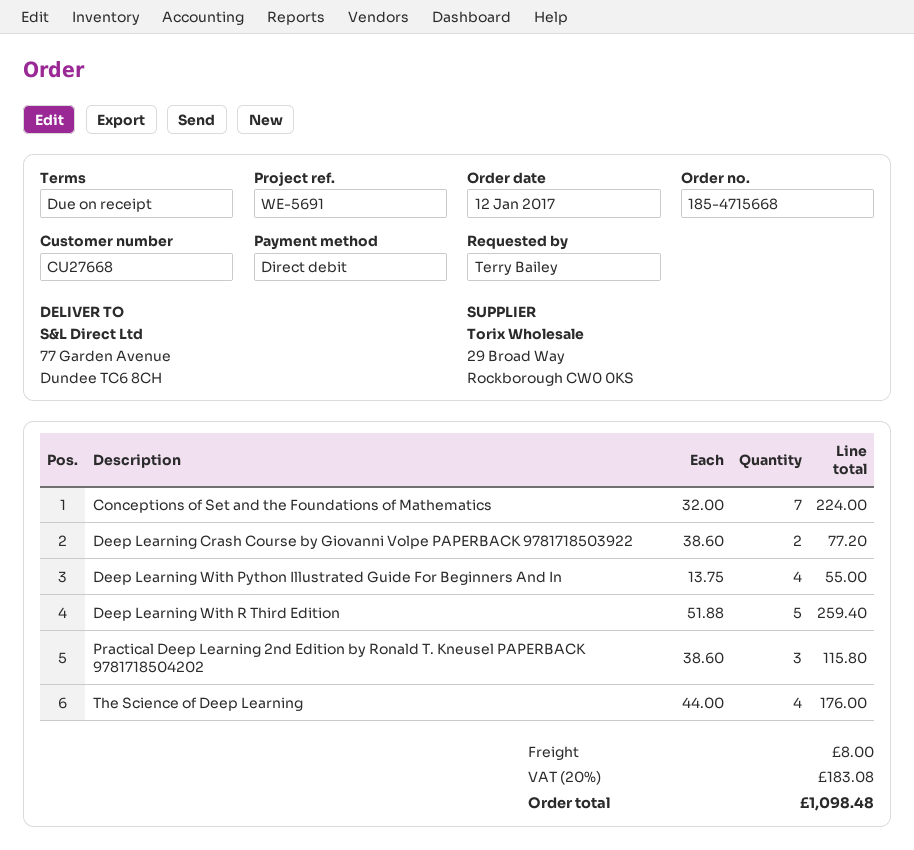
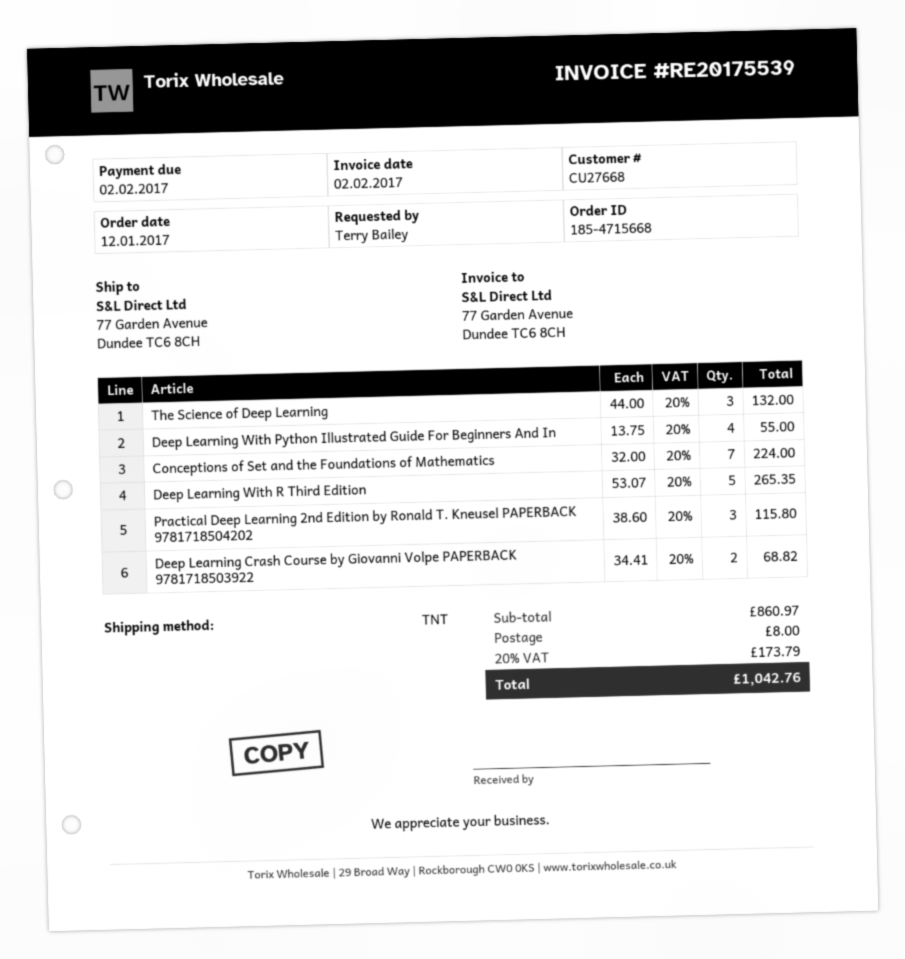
Deep Learning Crash Course by Giovanni Volpe PAPERBACK 9781718503922: 2 x 38.60 = 77.20 -> 2 x 34.41 = 68.82
Deep Learning With R Third Edition: 5 x 51.88 = 259.40 -> 5 x 53.07 = 265.35
The Science of Deep Learning: 4 x 44.00 = 176.00 -> 3 x 44.00 = 132.00
tax: 20% = 183.08 -> 20% = 173.79
total: 1098.48 -> 1042.76

